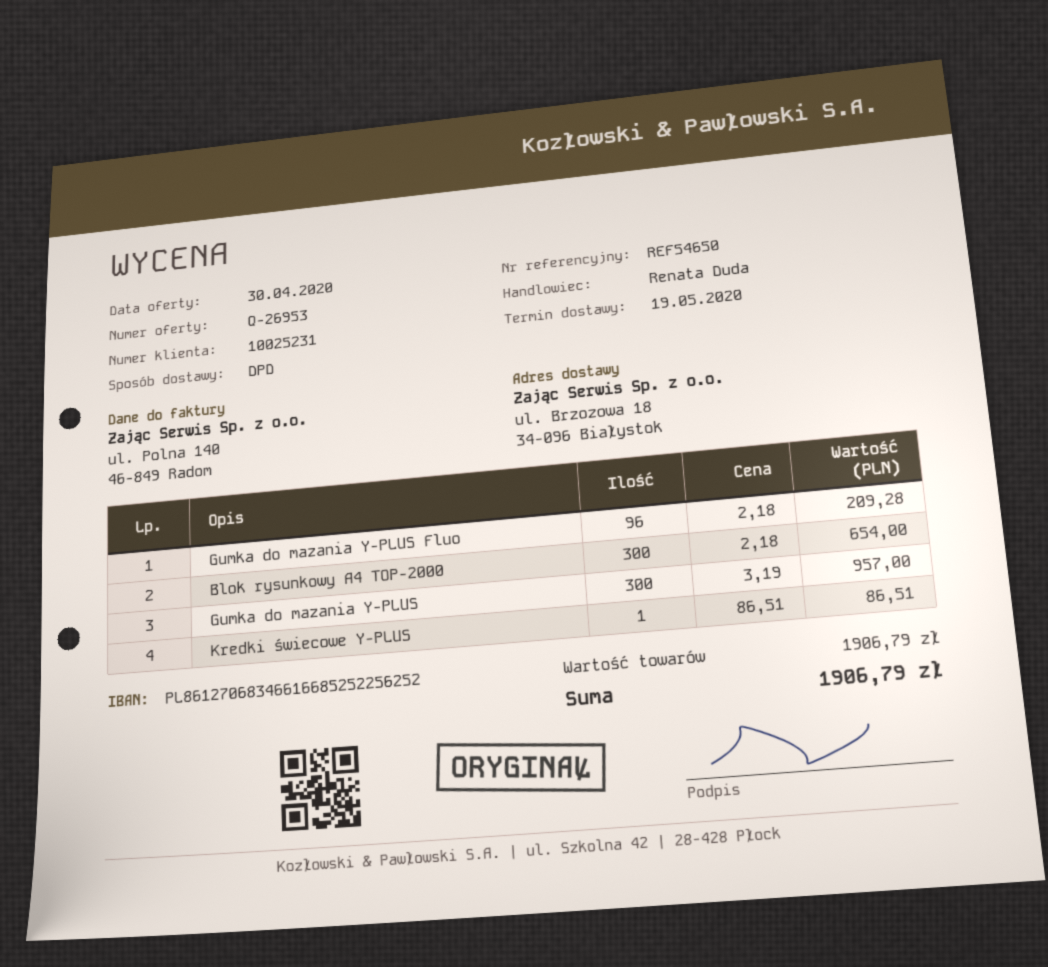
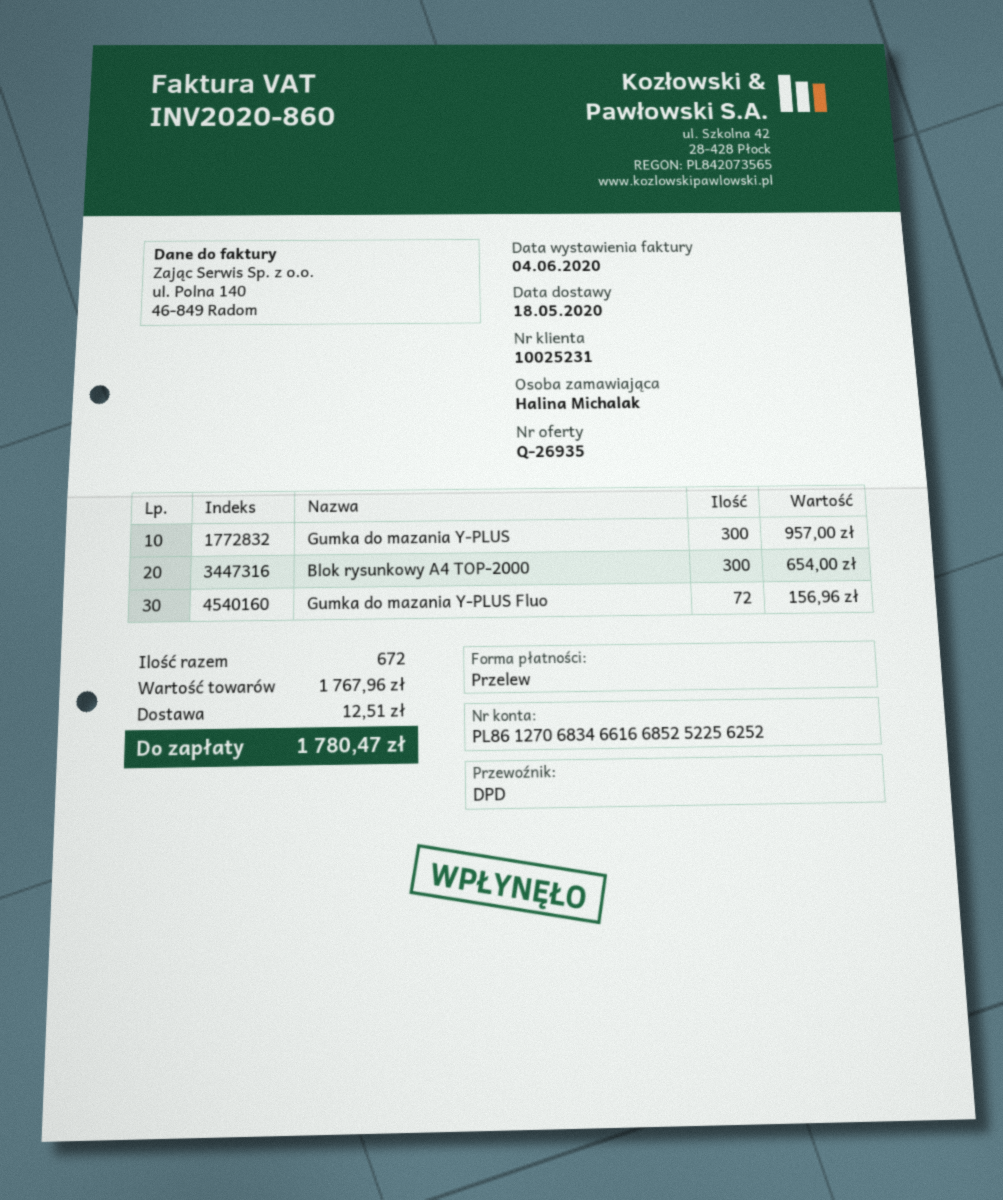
quote number: Q-26953 -> Q-26935
delivery date: 2020-05-19 -> 2020-05-18
Gumka do mazania Y-PLUS Fluo: 96 for 209.28 -> 72 for 156.96
Kredki świecowe Y-PLUS: 1 for 86.51 -> none
subtotal: 1906.79 -> 1767.96
shipping: none -> 12.51
total: 1906.79 -> 1780.47

